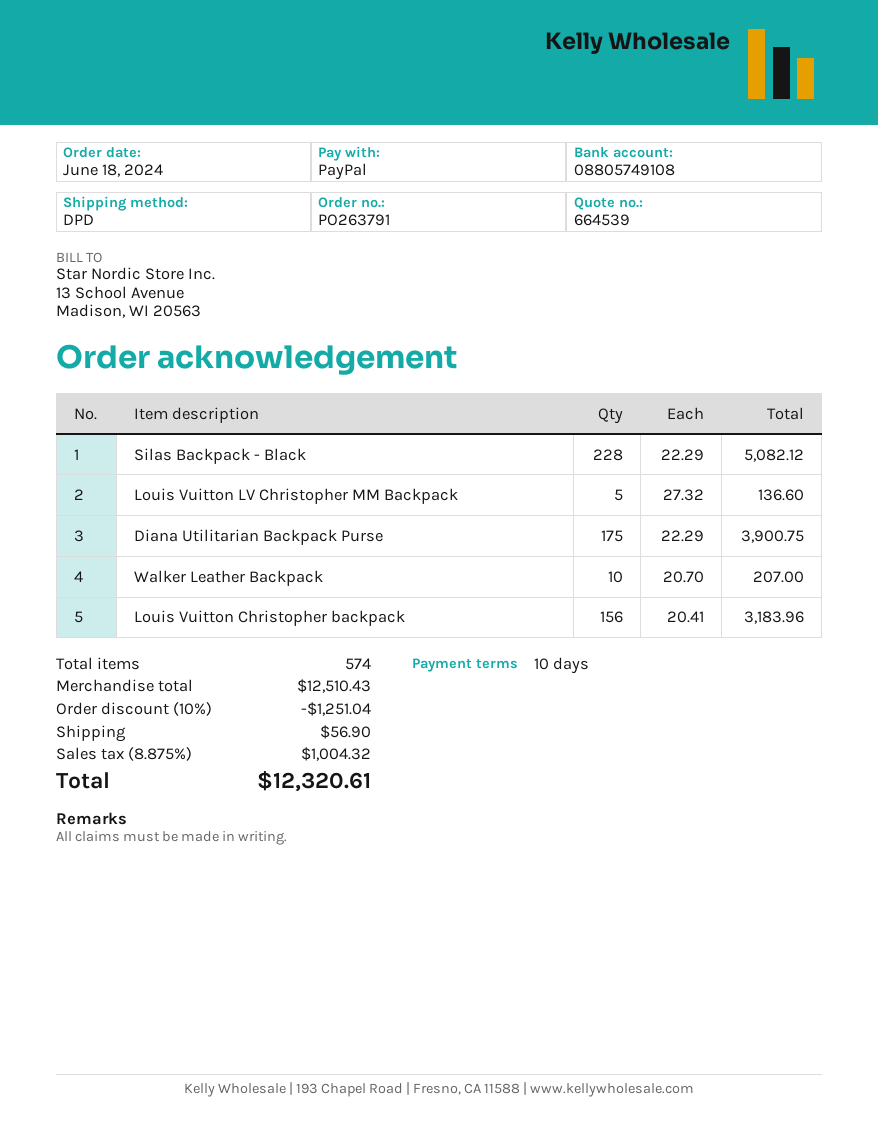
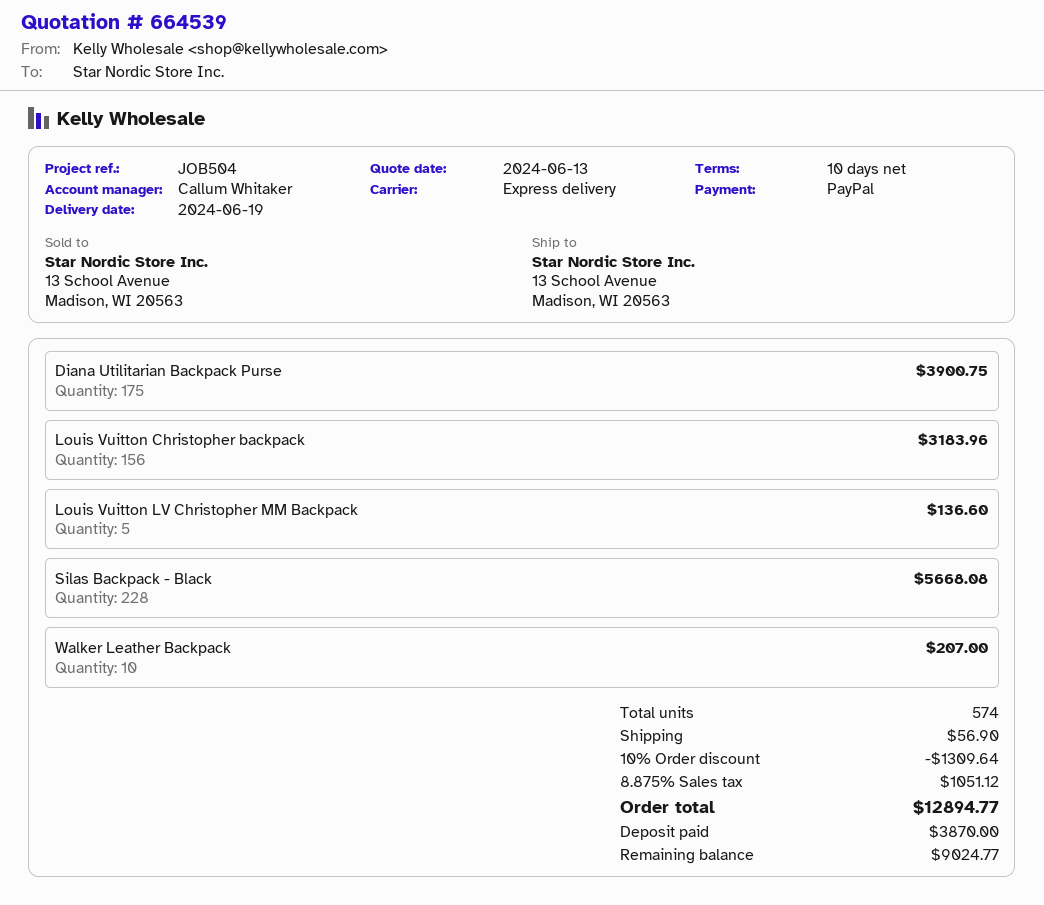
shipping method: DPD -> express
Silas Backpack - Black: 228 for 5082.12 -> 228 for 5668.08
discount: 10% = 1251.04 -> 10% = 1309.64
tax: 8.875% = 1004.32 -> 8.875% = 1051.12
total: 12320.61 -> 12894.77

